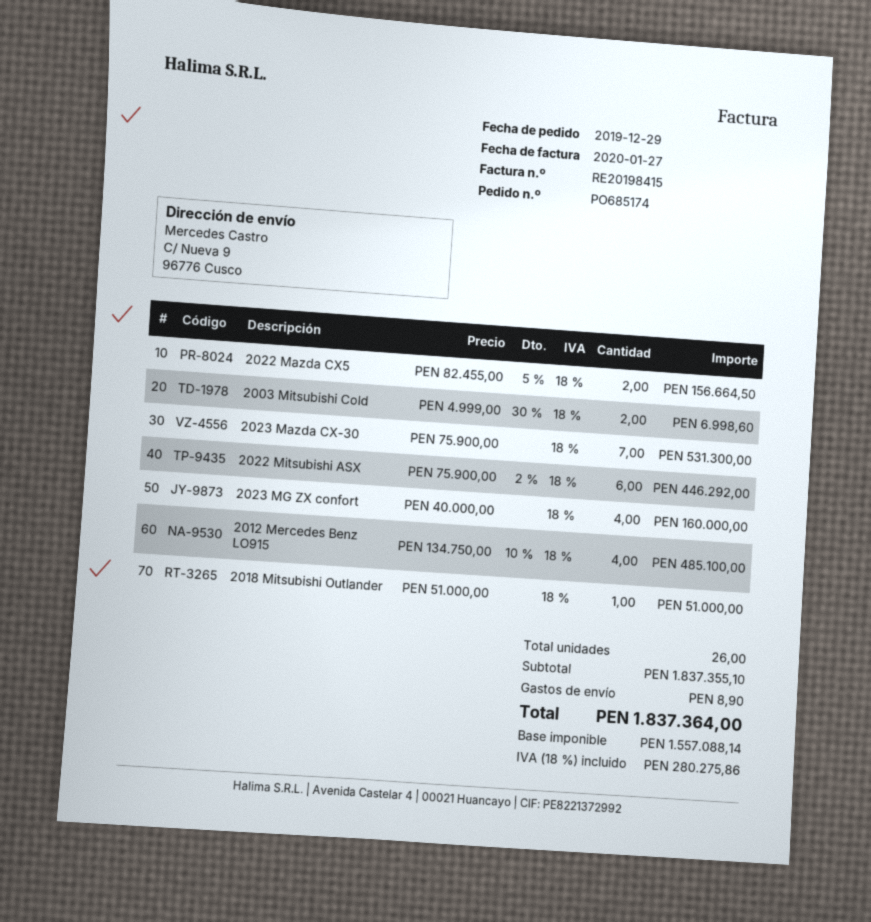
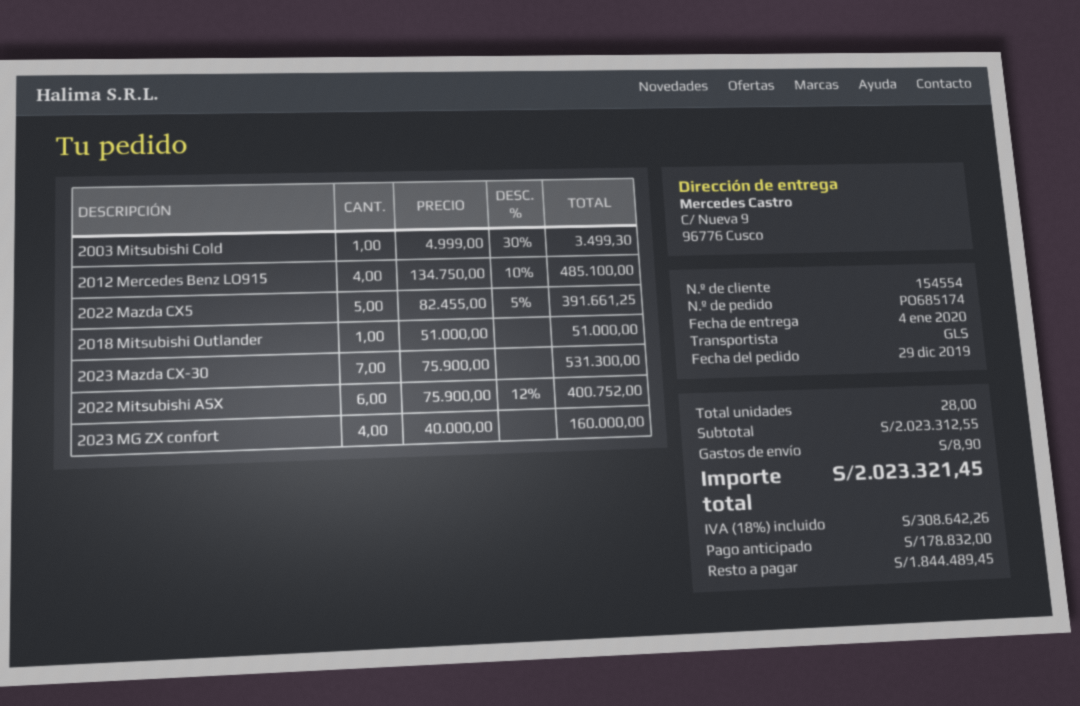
2022 Mazda CX5: 2 x 82455.00 - 5% = 156664.50 -> 5 x 82455.00 - 5% = 391661.25
2003 Mitsubishi Cold: 2 x 4999.00 - 30% = 6998.60 -> 1 x 4999.00 - 30% = 3499.30
2022 Mitsubishi ASX: 6 x 75900.00 - 2% = 446292.00 -> 6 x 75900.00 - 12% = 400752.00
total quantity: 26 -> 28
subtotal: 1837355.10 -> 2023312.55
tax: 18% = 280275.86 -> 18% = 308642.26
total: 1837364.00 -> 2023321.45

